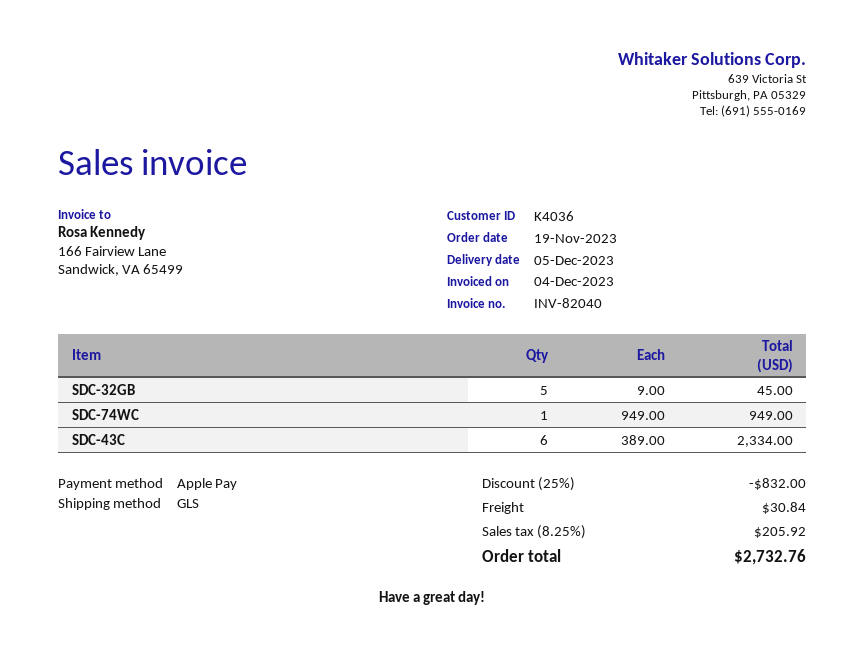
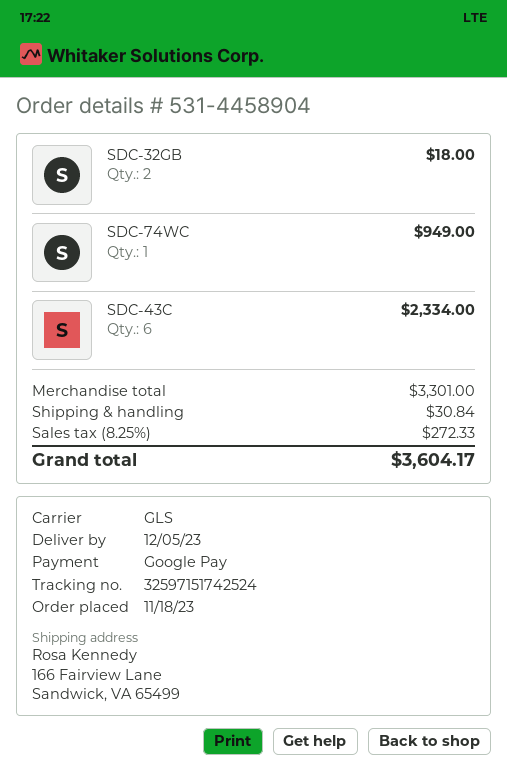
order date: 2023-11-19 -> 2023-11-18
payment method: Apple Pay -> Google Pay
SDC-32GB: 5 for 45.00 -> 2 for 18.00
discount: 25% = 832.00 -> none
tax: 8.25% = 205.92 -> 8.25% = 272.33
total: 2732.76 -> 3604.17

